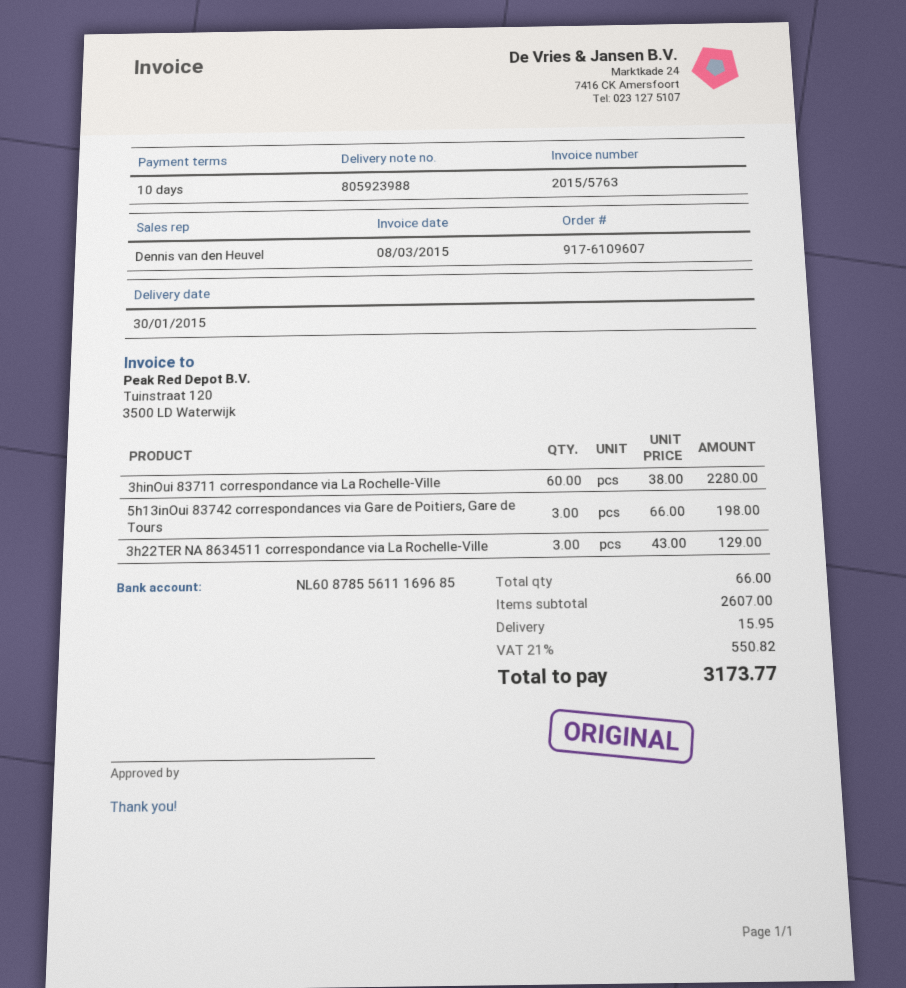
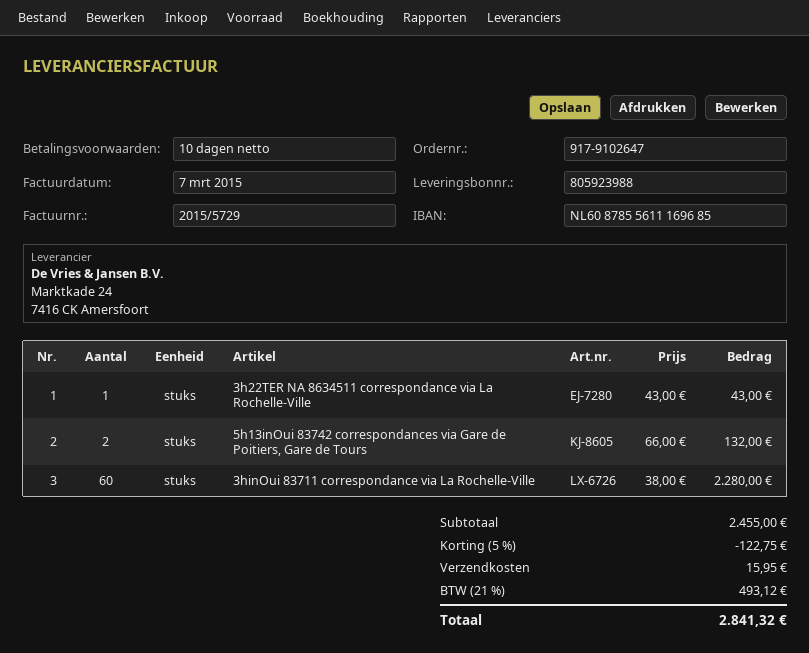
order number: 917-6109607 -> 917-9102647
invoice number: 2015/5763 -> 2015/5729
invoice date: 2015-03-08 -> 2015-03-07
5h13inOui 83742 correspondances via Gare de Poitiers, Gare de Tours: 3 x 66.00 = 198.00 -> 2 x 66.00 = 132.00
3h22TER NA 8634511 correspondance via La Rochelle-Ville: 3 x 43.00 = 129.00 -> 1 x 43.00 = 43.00
subtotal: 2607.00 -> 2455.00
discount: none -> 5% = 122.75
tax: 21% = 550.82 -> 21% = 493.12
total: 3173.77 -> 2841.32

